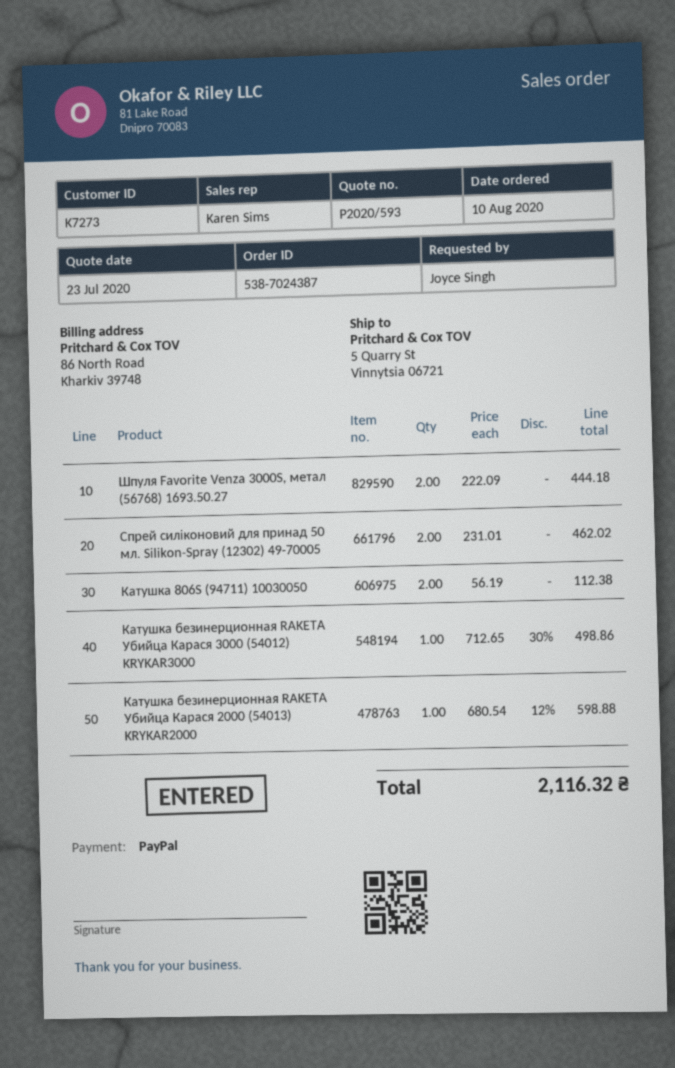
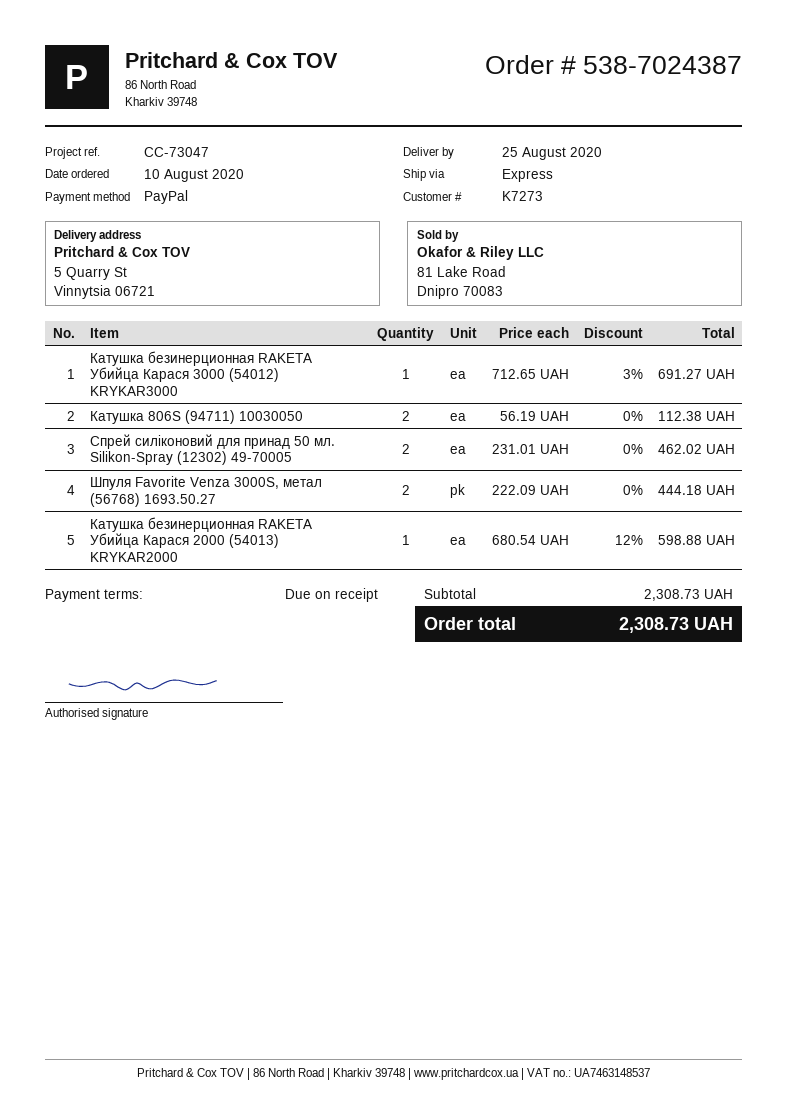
Катушка безинерционная RAKETA Убийца Карася 3000 (54012) KRYKAR3000: 1 x 712.65 - 30% = 498.86 -> 1 x 712.65 - 3% = 691.27
total: 2116.32 -> 2308.73

